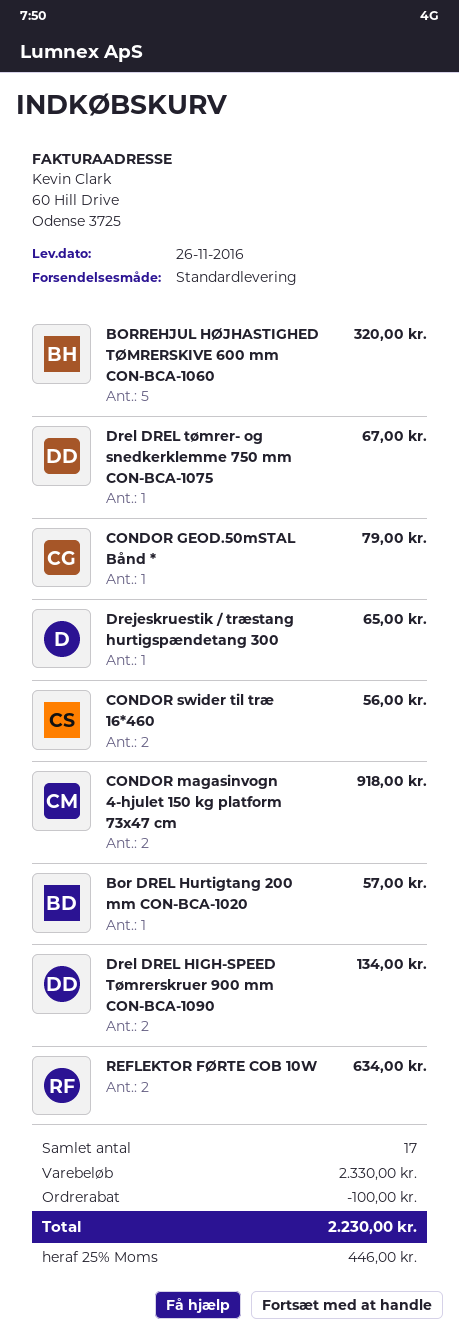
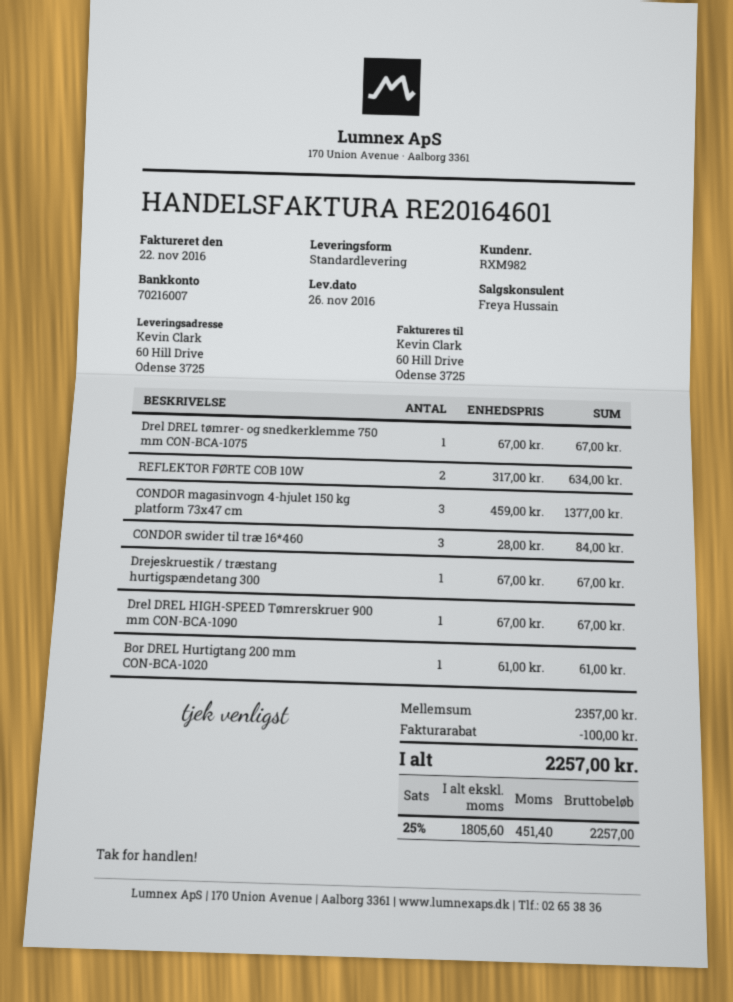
BORREHJUL HØJHASTIGHED TØMRERSKIVE 600 mm CON-BCA-1060: 5 for 320.00 -> none
CONDOR GEOD.50mSTAL Bånd *: 1 for 79.00 -> none
Drejeskruestik / træstang hurtigspændetang 300: 1 for 65.00 -> 1 for 67.00
CONDOR swider til træ 16*460: 2 for 56.00 -> 3 for 84.00
CONDOR magasinvogn 4-hjulet 150 kg platform 73x47 cm: 2 for 918.00 -> 3 for 1377.00
Bor DREL Hurtigtang 200 mm CON-BCA-1020: 1 for 57.00 -> 1 for 61.00
Drel DREL HIGH-SPEED Tømrerskruer 900 mm CON-BCA-1090: 2 for 134.00 -> 1 for 67.00
subtotal: 2330.00 -> 2357.00
tax: 25% = 446.00 -> 25% = 451.40
total: 2230.00 -> 2257.00

